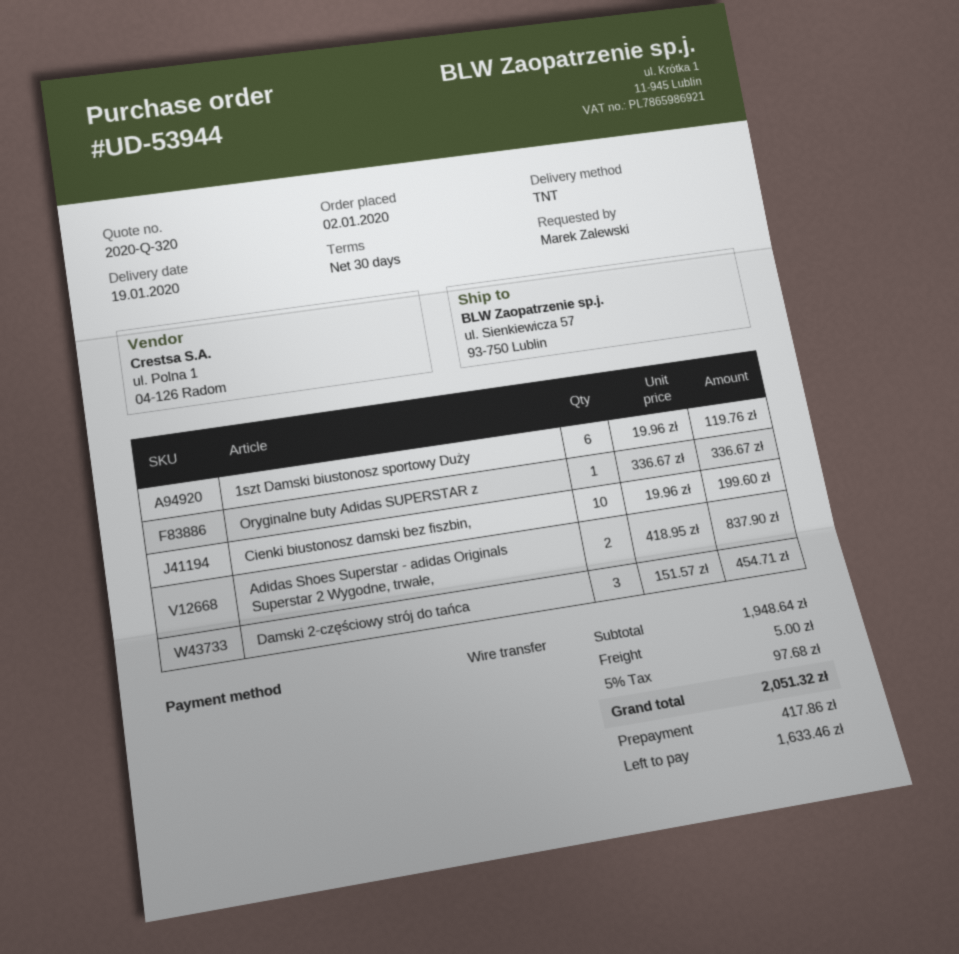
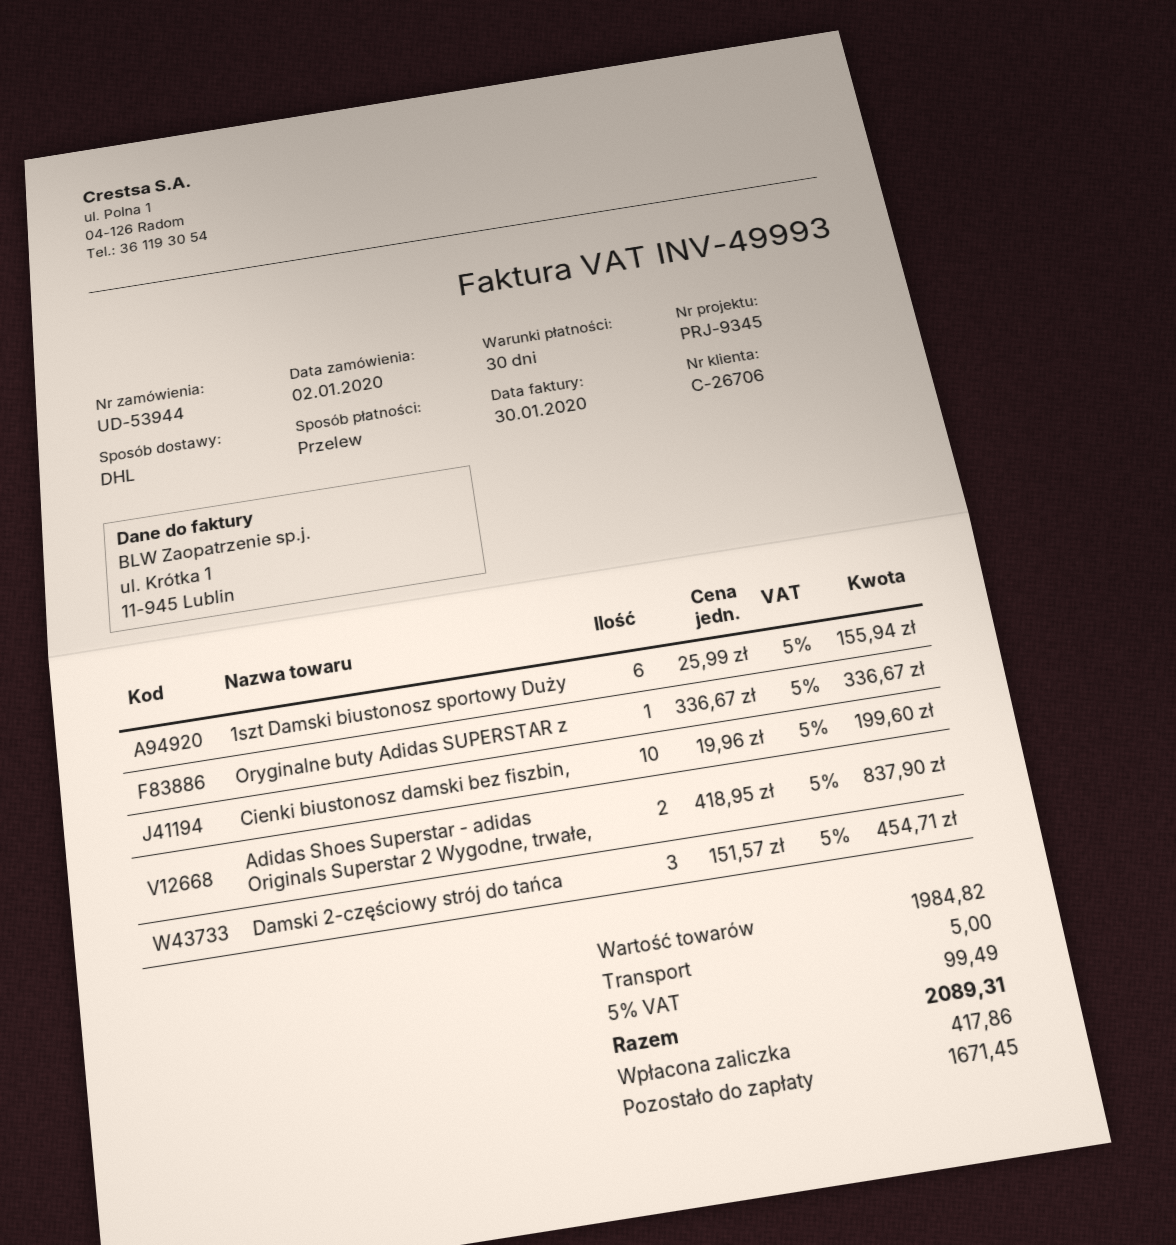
shipping method: TNT -> DHL
1szt Damski biustonosz sportowy Duży: 6 x 19.96 = 119.76 -> 6 x 25.99 = 155.94
subtotal: 1948.64 -> 1984.82
tax: 5% = 97.68 -> 5% = 99.49
total: 2051.32 -> 2089.31
balance: 1633.46 -> 1671.45

